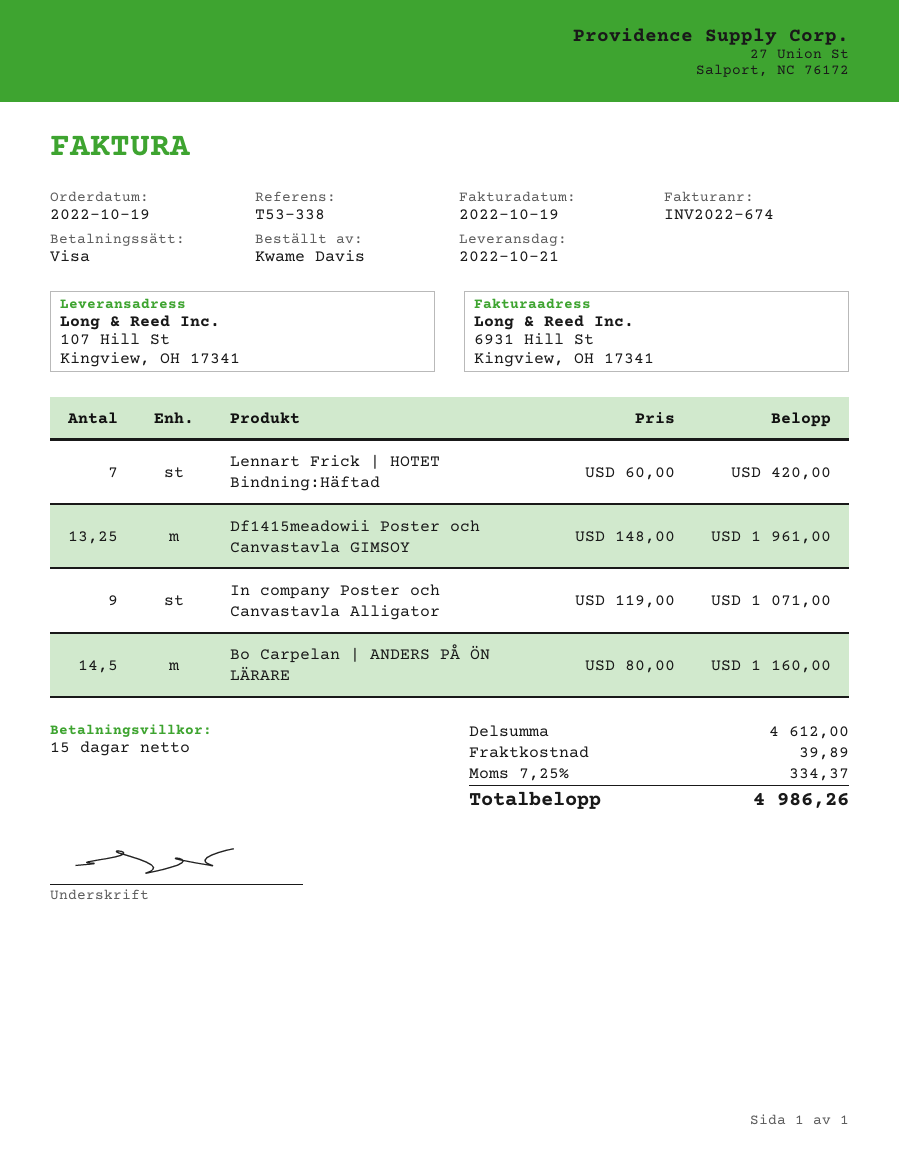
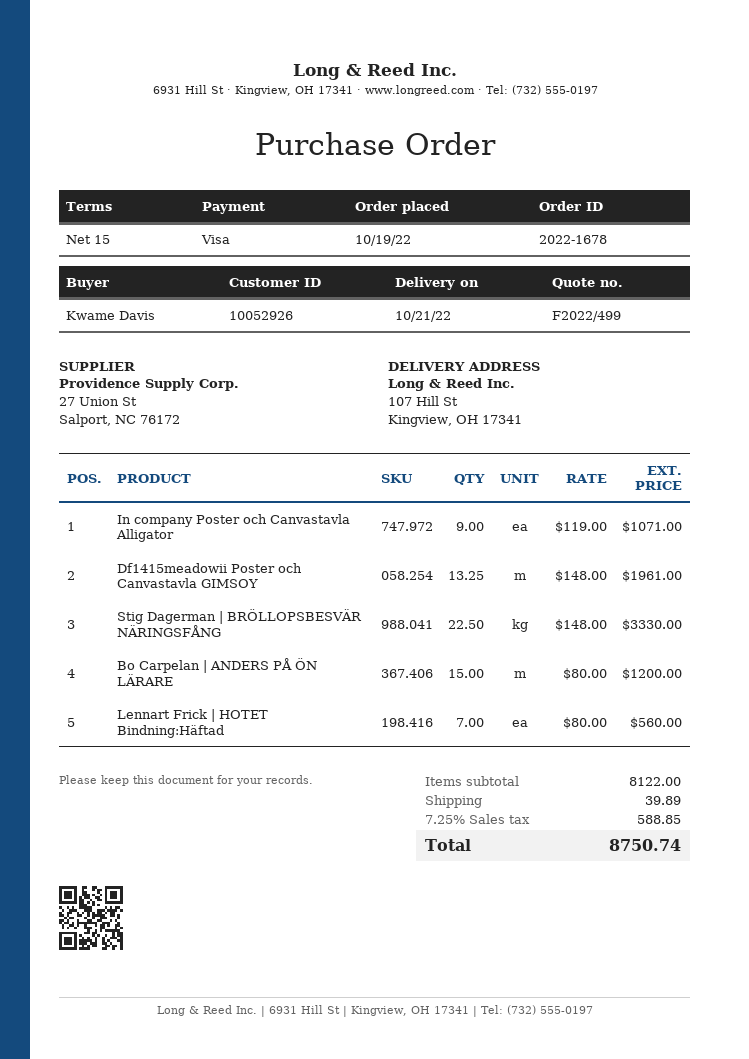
Lennart Frick | HOTET Bindning:Häftad: 7 x 60.00 = 420.00 -> 7 x 80.00 = 560.00
Bo Carpelan | ANDERS PÅ ÖN LÄRARE: 14.5 x 80.00 = 1160.00 -> 15 x 80.00 = 1200.00
Stig Dagerman | BRÖLLOPSBESVÄR NÄRINGSFÅNG: none -> 22.5 x 148.00 = 3330.00
subtotal: 4612.00 -> 8122.00
tax: 7.25% = 334.37 -> 7.25% = 588.85
total: 4986.26 -> 8750.74

